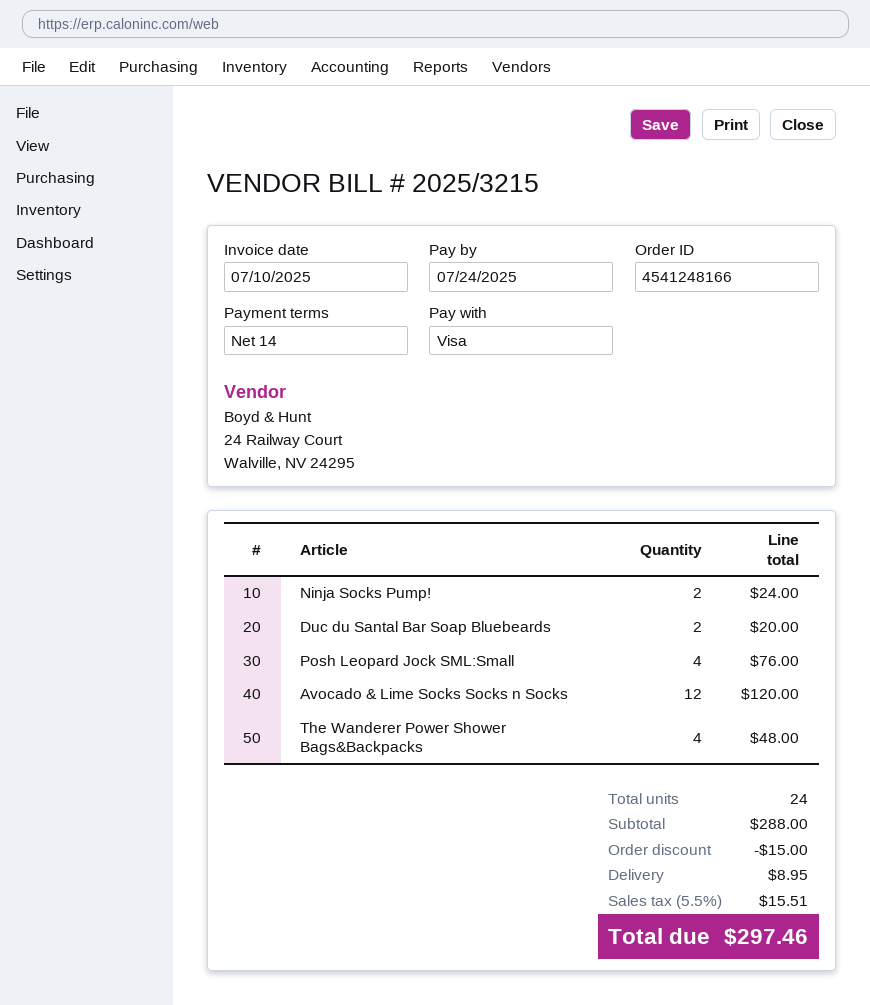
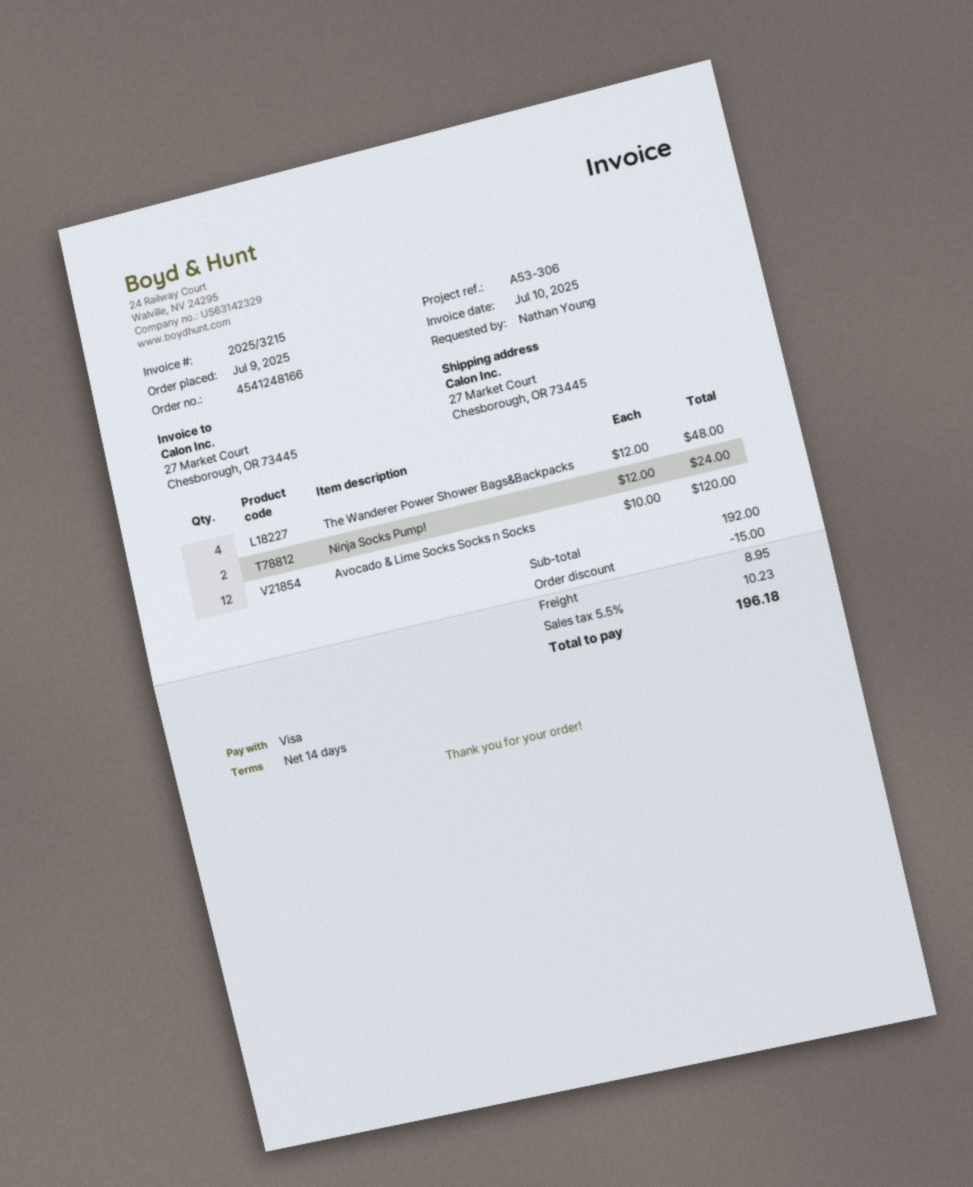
Duc du Santal Bar Soap Bluebeards: 2 for 20.00 -> none
Posh Leopard Jock SML:Small: 4 for 76.00 -> none
subtotal: 288.00 -> 192.00
tax: 5.5% = 15.51 -> 5.5% = 10.23
total: 297.46 -> 196.18

